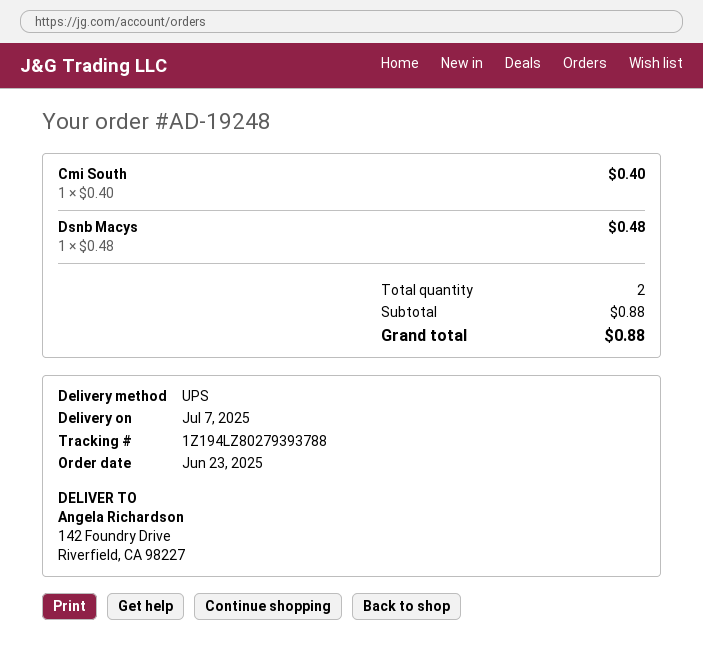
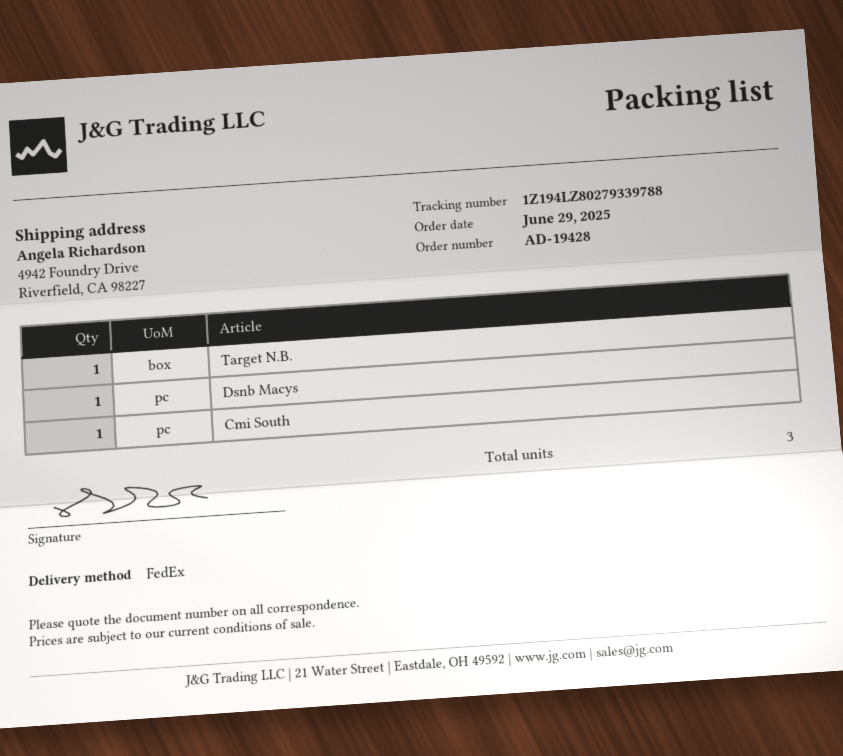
order number: AD-19248 -> AD-19428
order date: 2025-06-23 -> 2025-06-29
shipping method: UPS -> FedEx
tracking number: 1Z194LZ80279393788 -> 1Z194LZ80279339788
ship to: 142 Foundry Drive, Riverfield, CA 98227 -> 4942 Foundry Drive, Riverfield, CA 98227
Target N.B.: none -> 1
total quantity: 2 -> 3

